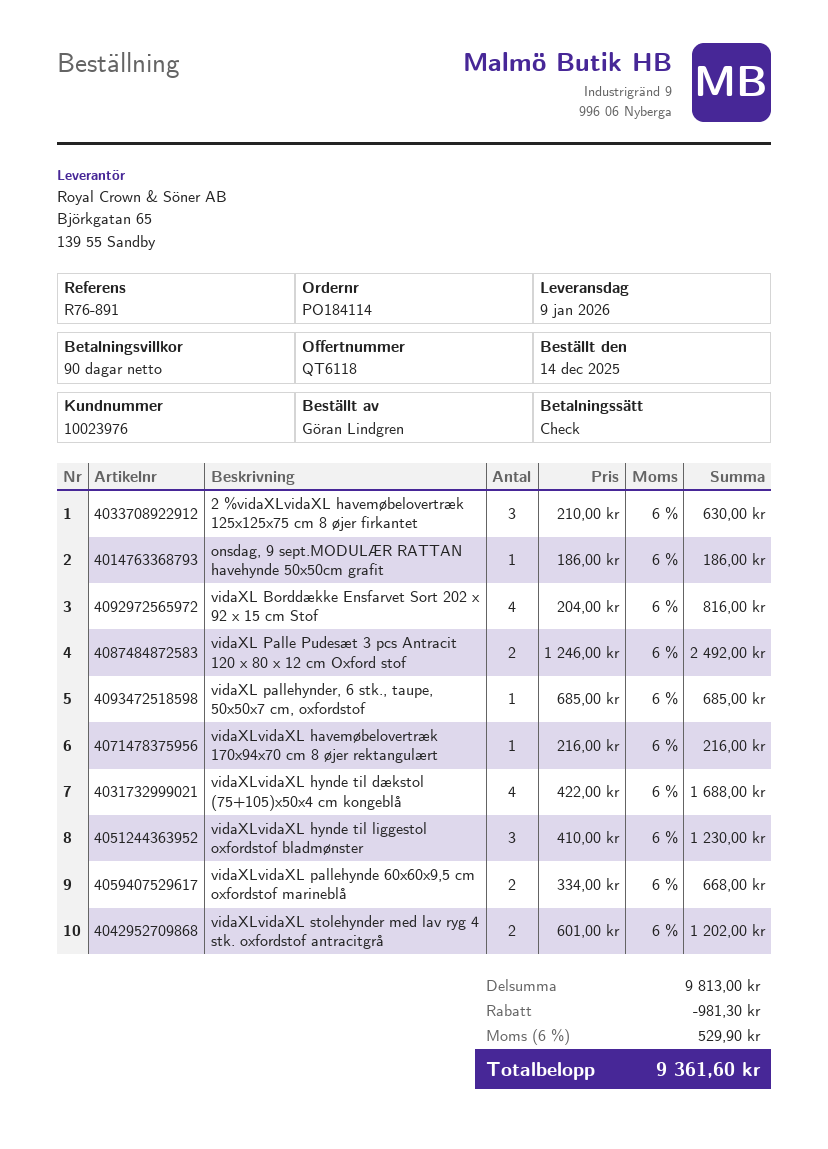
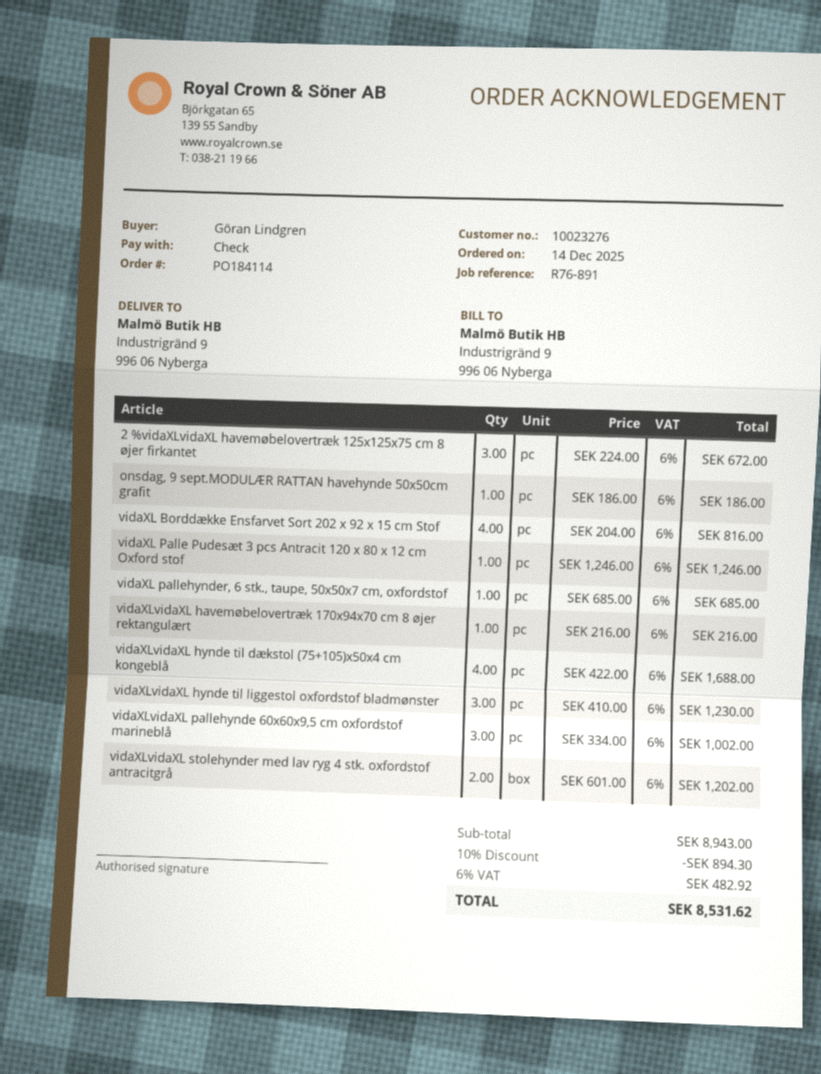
customer number: 10023976 -> 10023276
2 %vidaXLvidaXL havemøbelovertræk 125x125x75 cm 8 øjer firkantet: 3 x 210.00 = 630.00 -> 3 x 224.00 = 672.00
vidaXL Palle Pudesæt 3 pcs Antracit 120 x 80 x 12 cm Oxford stof: 2 x 1246.00 = 2492.00 -> 1 x 1246.00 = 1246.00
vidaXLvidaXL pallehynde 60x60x9,5 cm oxfordstof marineblå: 2 x 334.00 = 668.00 -> 3 x 334.00 = 1002.00
subtotal: 9813.00 -> 8943.00
discount: 981.30 -> 894.30
tax: 6% = 529.90 -> 6% = 482.92
total: 9361.60 -> 8531.62

